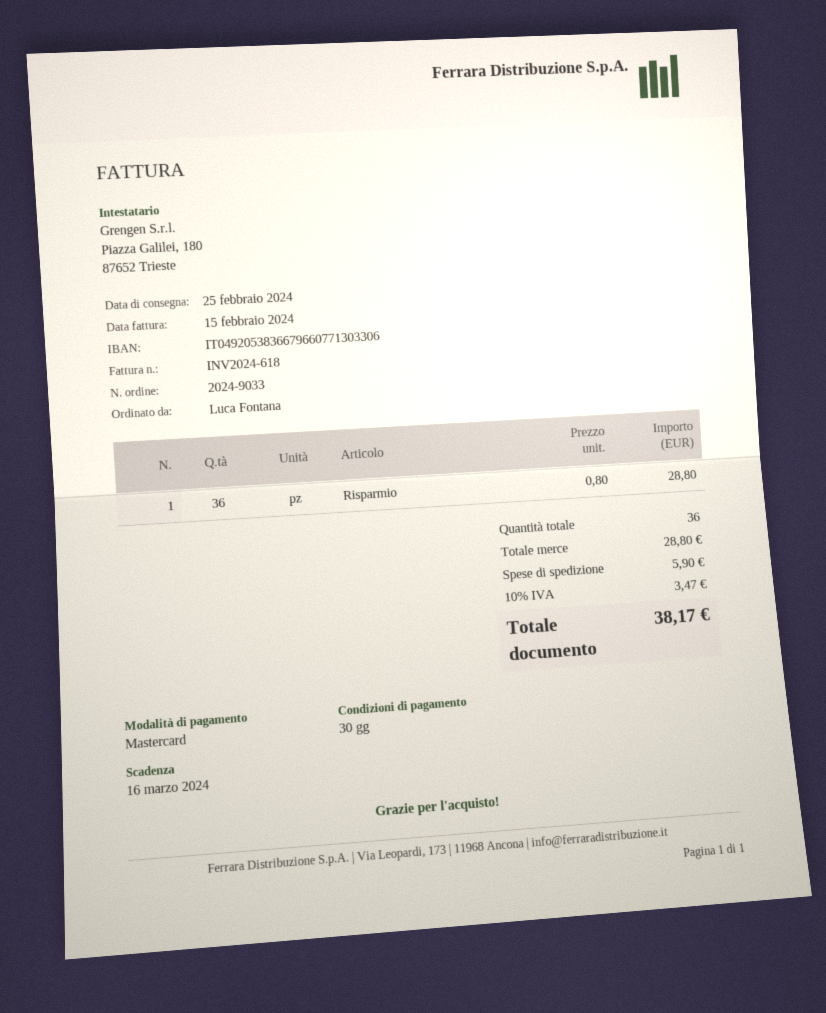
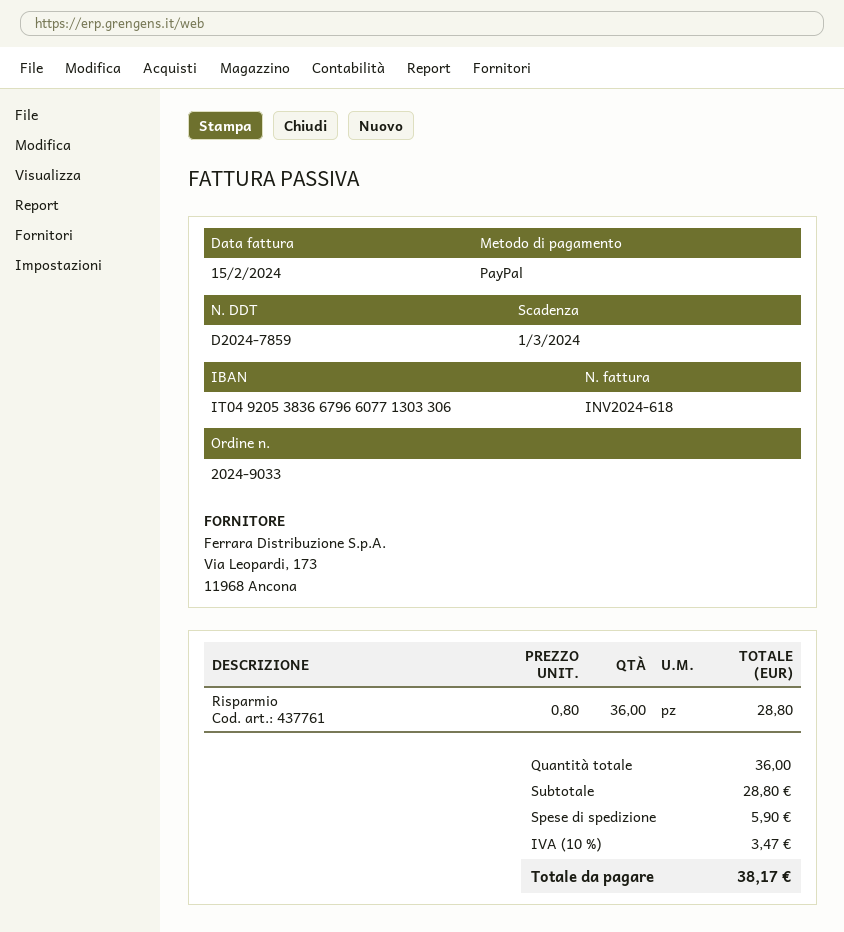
due date: 2024-03-16 -> 2024-03-01
payment method: Mastercard -> PayPal

